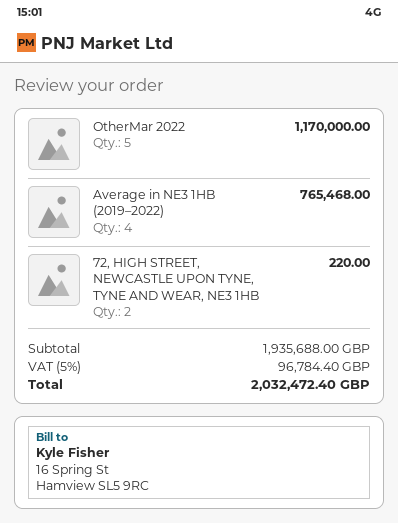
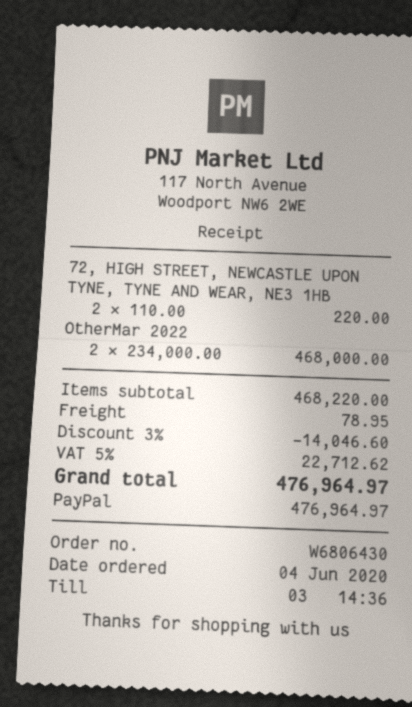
OtherMar 2022: 5 for 1170000.00 -> 2 for 468000.00
Average in NE3 1HB (2019–2022): 4 for 765468.00 -> none
subtotal: 1935688.00 -> 468220.00
discount: none -> 3% = 14046.60
shipping: none -> 78.95
tax: 5% = 96784.40 -> 5% = 22712.62
total: 2032472.40 -> 476964.97

